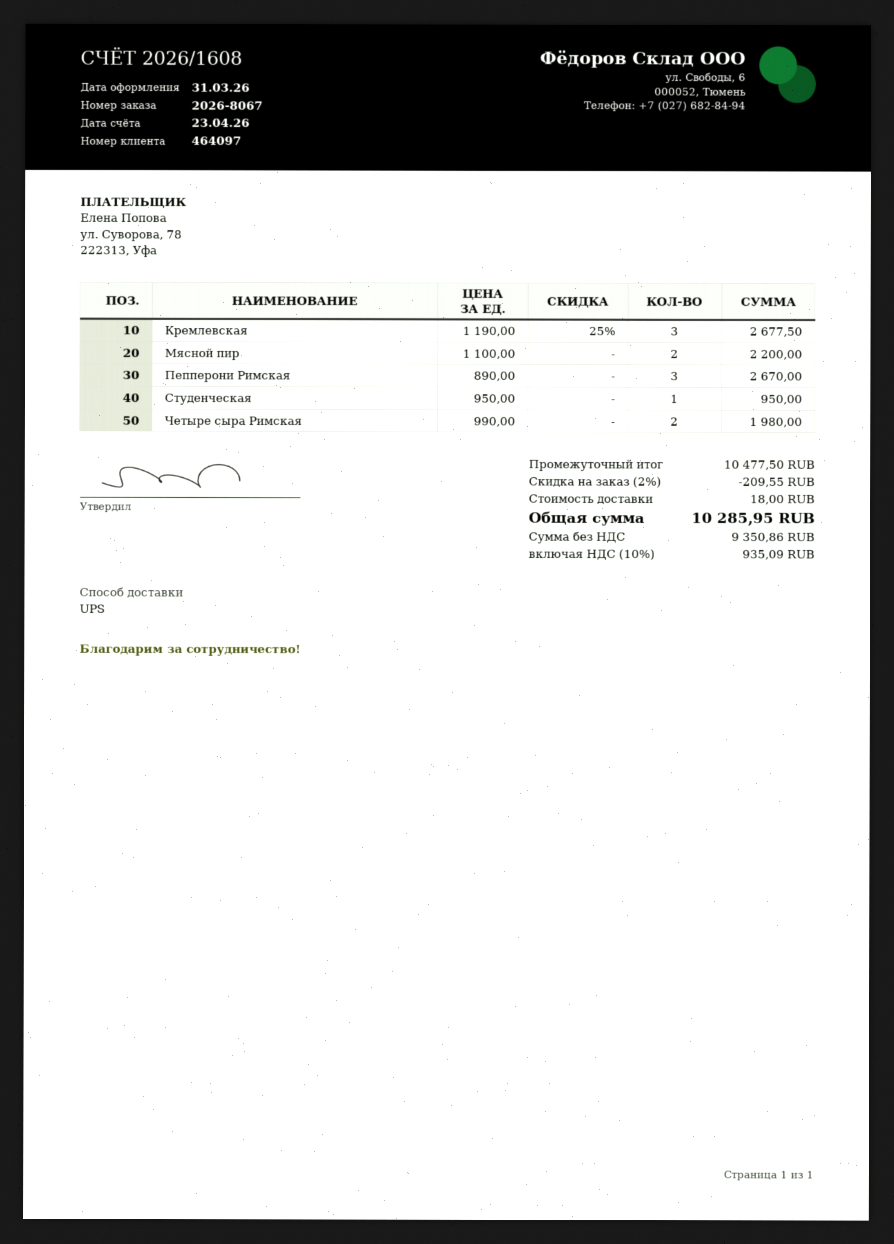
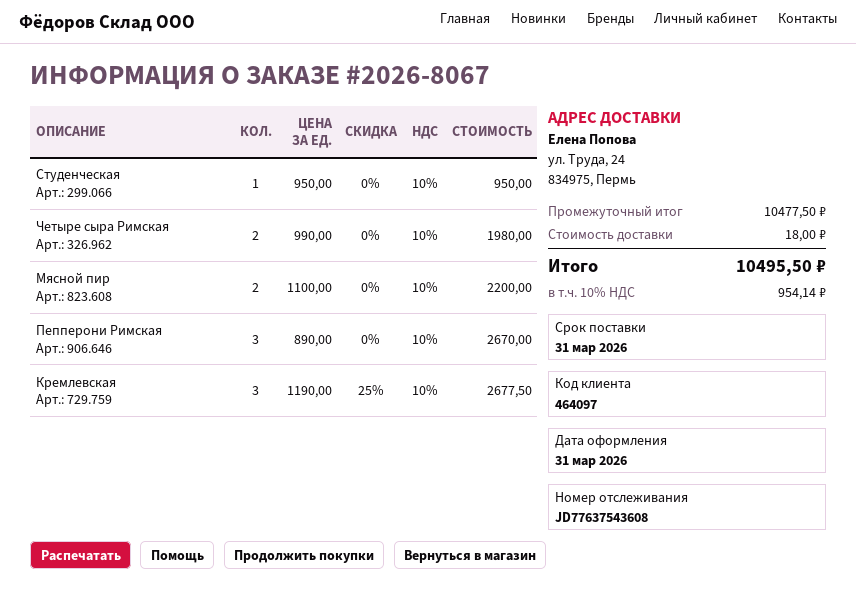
discount: 2% = 209.55 -> none
tax: 10% = 935.09 -> 10% = 954.14
total: 10285.95 -> 10495.50

